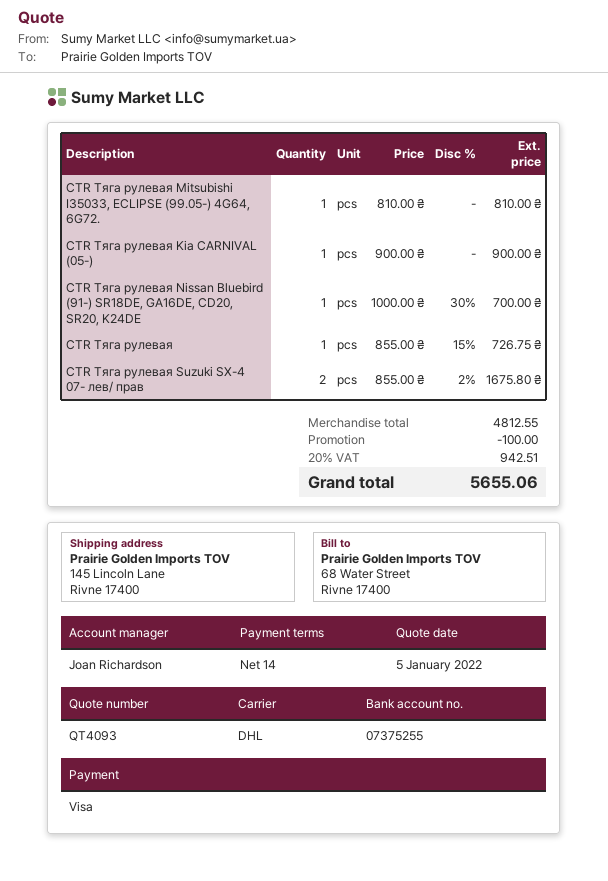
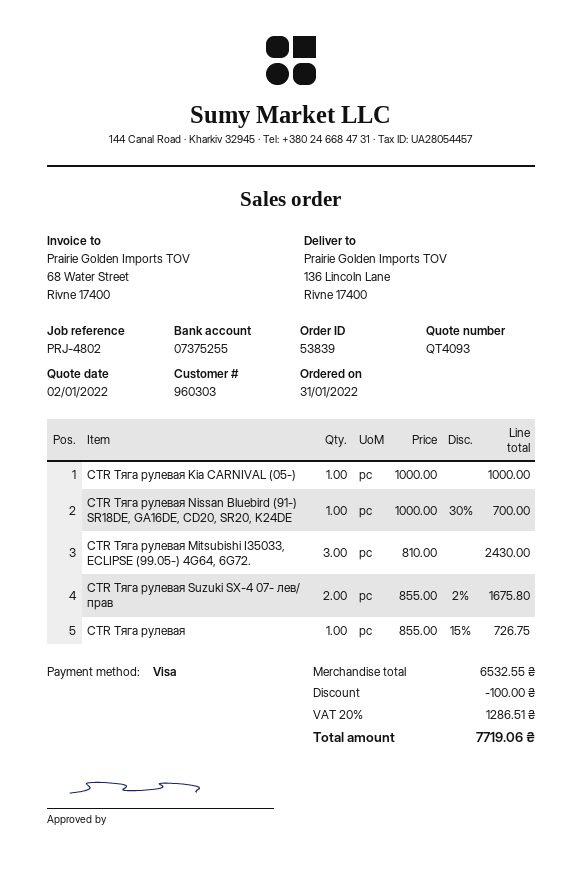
quote date: 2022-01-05 -> 2022-01-02
ship to: 145 Lincoln Lane, Rivne 17400 -> 136 Lincoln Lane, Rivne 17400
CTR Тяга рулевая Mitsubishi I35033, ECLIPSE (99.05-) 4G64, 6G72.: 1 x 810.00 = 810.00 -> 3 x 810.00 = 2430.00
CTR Тяга рулевая Kia CARNIVAL (05-): 1 x 900.00 = 900.00 -> 1 x 1000.00 = 1000.00
subtotal: 4812.55 -> 6532.55
tax: 20% = 942.51 -> 20% = 1286.51
total: 5655.06 -> 7719.06

